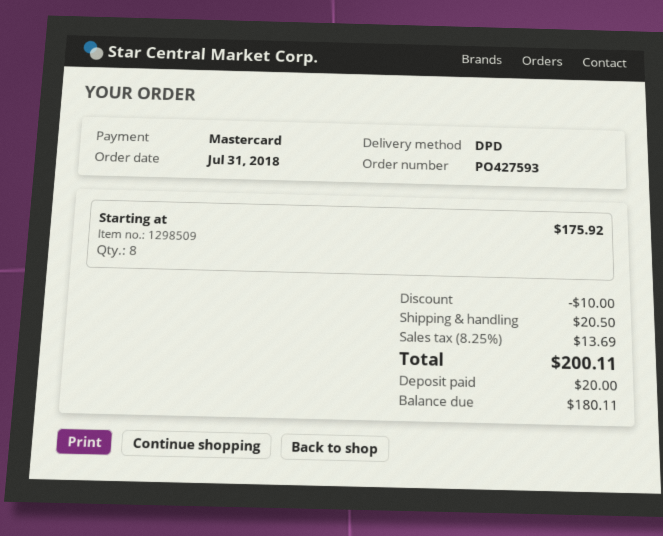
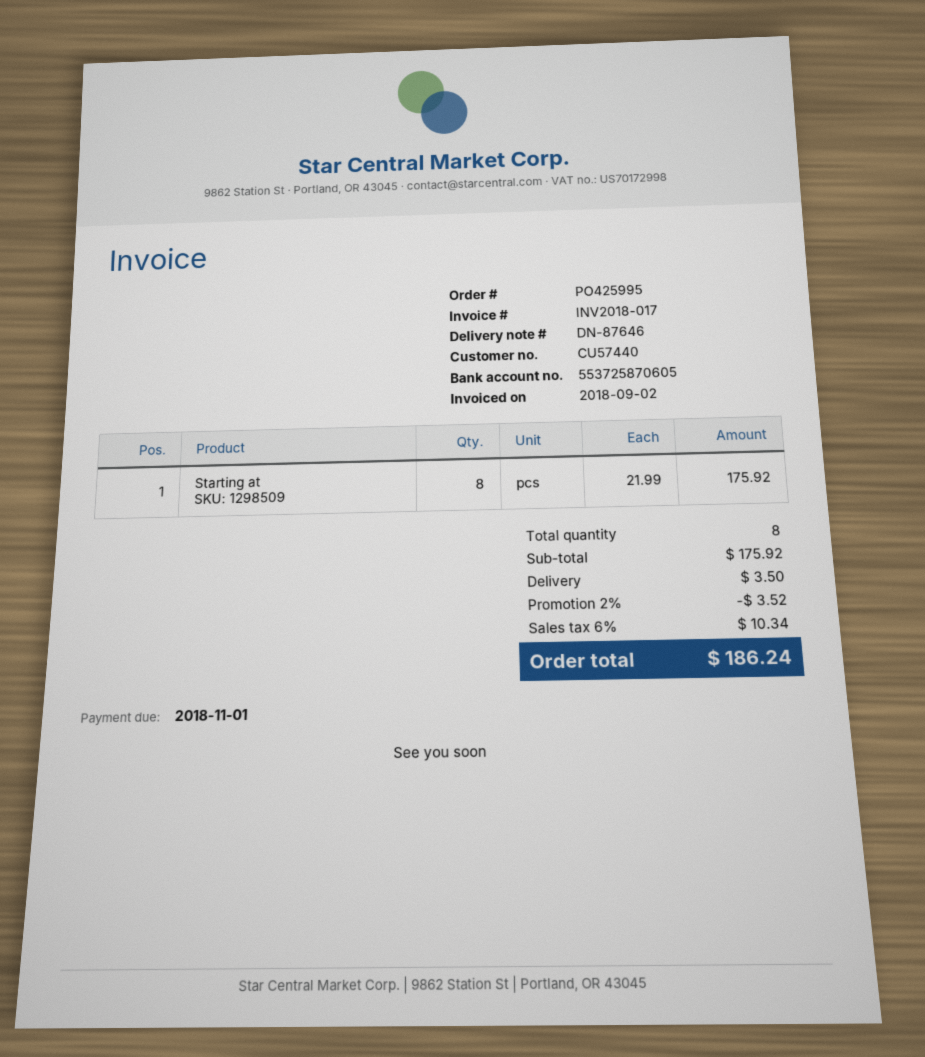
order number: PO427593 -> PO425995
discount: 10.00 -> 3.52
shipping: 20.50 -> 3.50
tax: 8.25% = 13.69 -> 6% = 10.34
total: 200.11 -> 186.24

